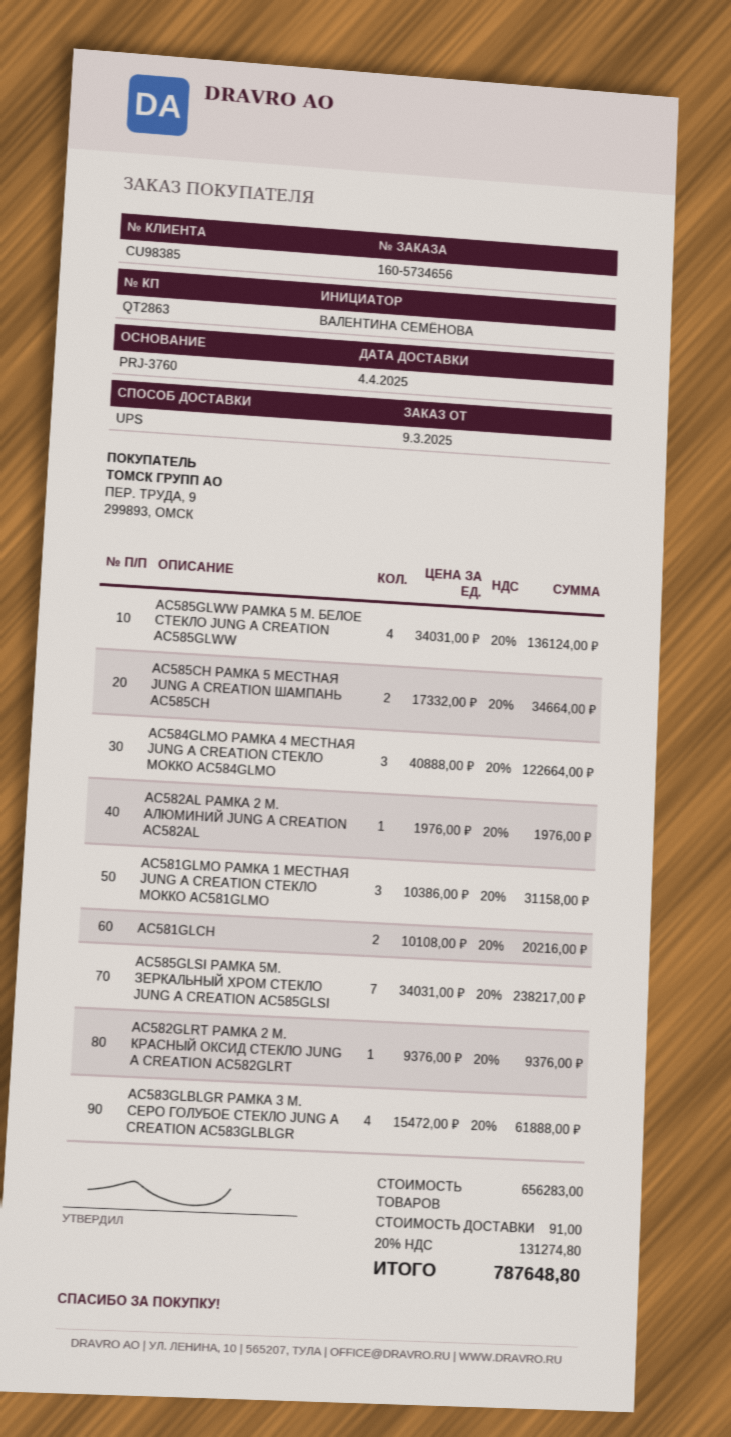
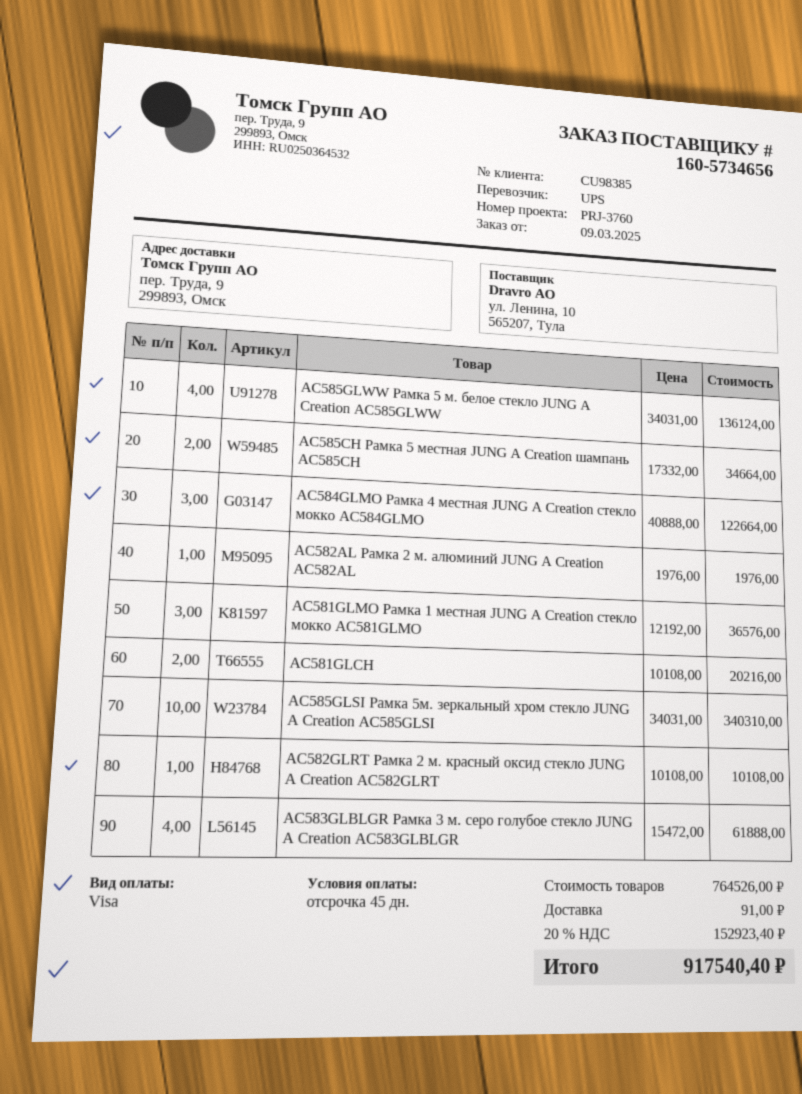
AC581GLMO РАМКА 1 МЕСТНАЯ JUNG A CREATION СТЕКЛО МОККО AC581GLMO: 3 x 10386.00 = 31158.00 -> 3 x 12192.00 = 36576.00
AC585GLSI РАМКА 5М. ЗЕРКАЛЬНЫЙ ХРОМ СТЕКЛО JUNG A CREATION AC585GLSI: 7 x 34031.00 = 238217.00 -> 10 x 34031.00 = 340310.00
AC582GLRT РАМКА 2 М. КРАСНЫЙ ОКСИД СТЕКЛО JUNG A CREATION AC582GLRT: 1 x 9376.00 = 9376.00 -> 1 x 10108.00 = 10108.00
subtotal: 656283.00 -> 764526.00
tax: 20% = 131274.80 -> 20% = 152923.40
total: 787648.80 -> 917540.40

